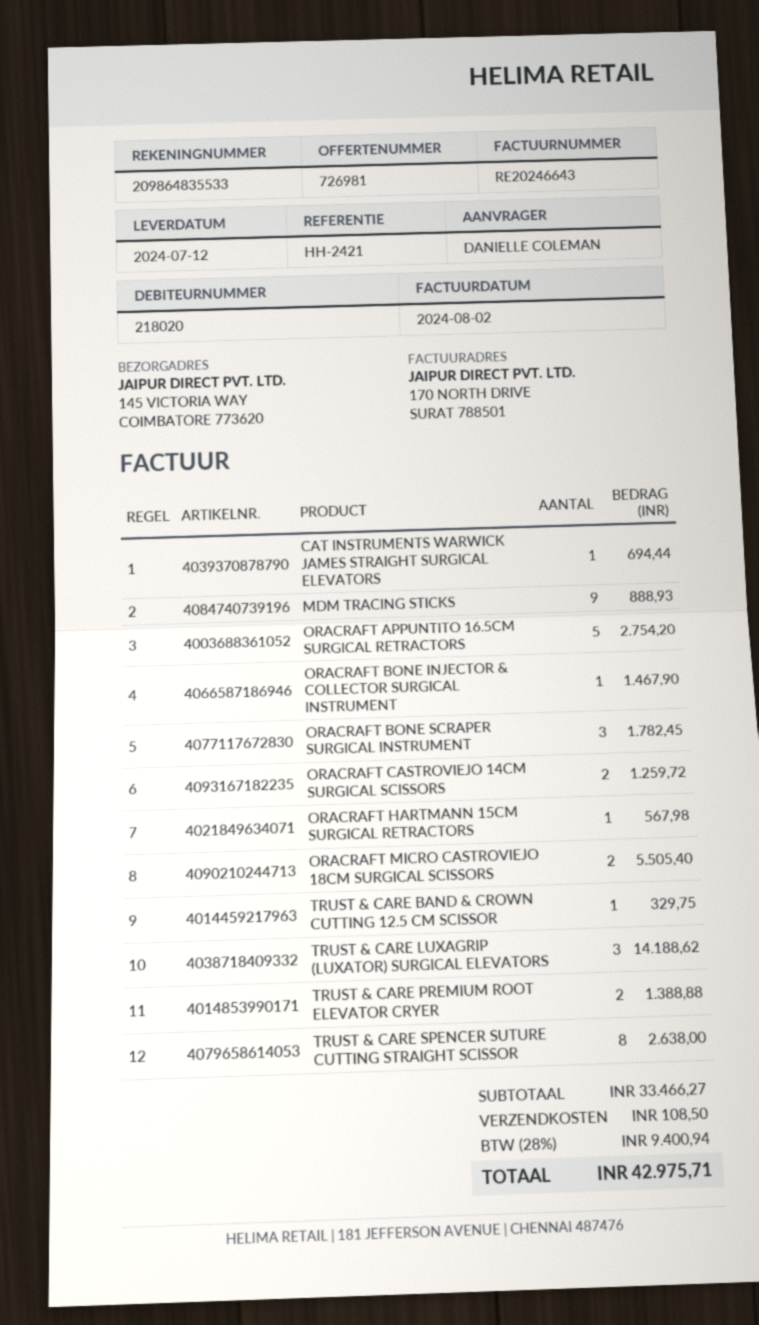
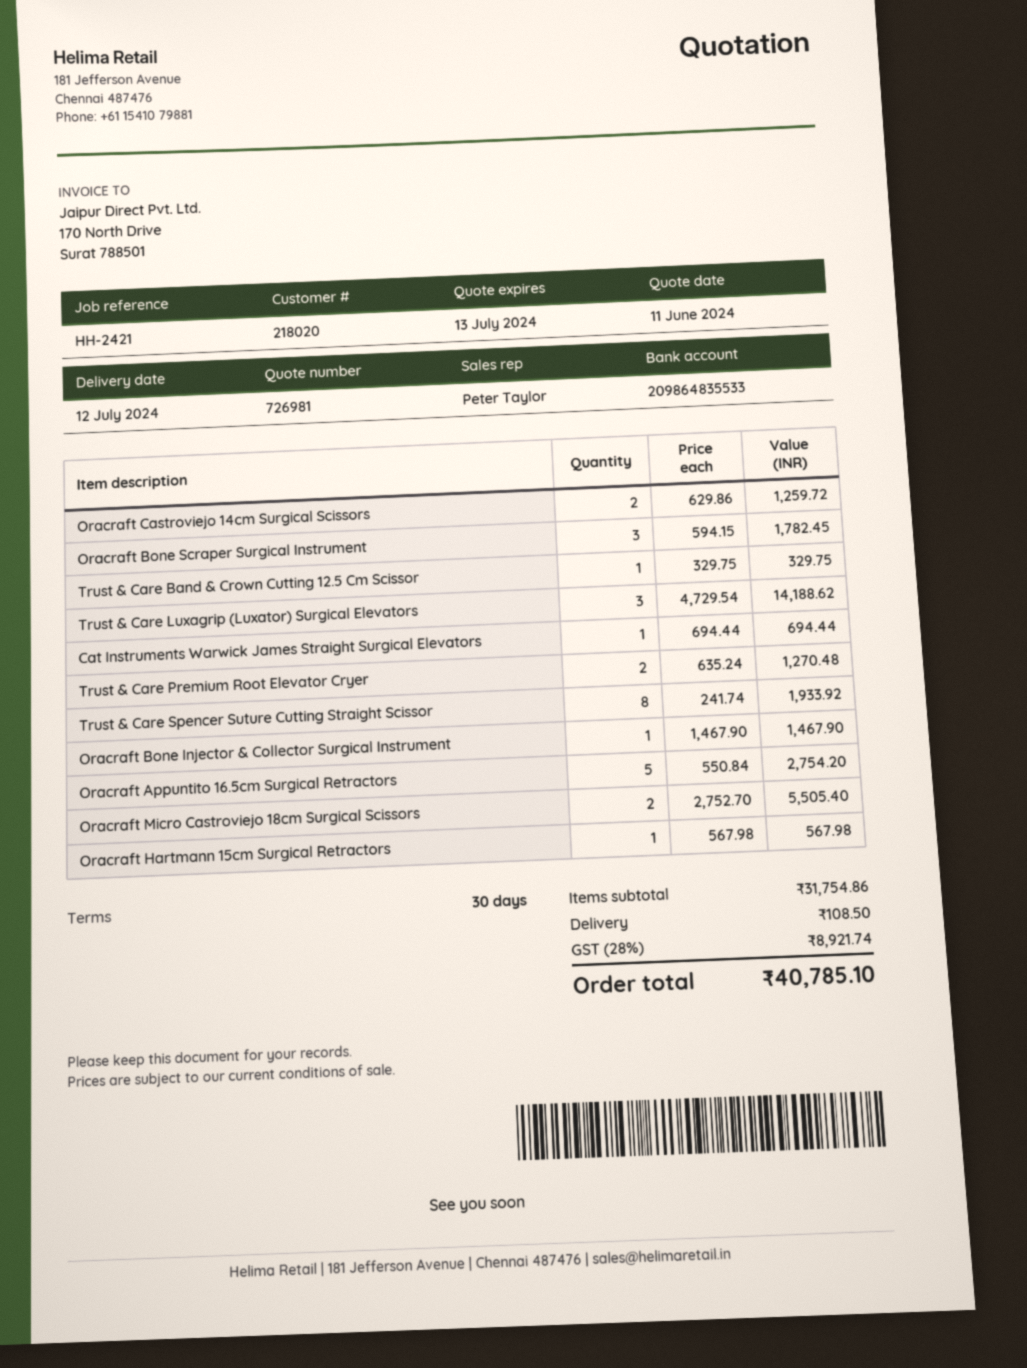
MDM TRACING STICKS: 9 for 888.93 -> none
TRUST & CARE PREMIUM ROOT ELEVATOR CRYER: 2 for 1388.88 -> 2 for 1270.48
TRUST & CARE SPENCER SUTURE CUTTING STRAIGHT SCISSOR: 8 for 2638.00 -> 8 for 1933.92
subtotal: 33466.27 -> 31754.86
tax: 28% = 9400.94 -> 28% = 8921.74
total: 42975.71 -> 40785.10

